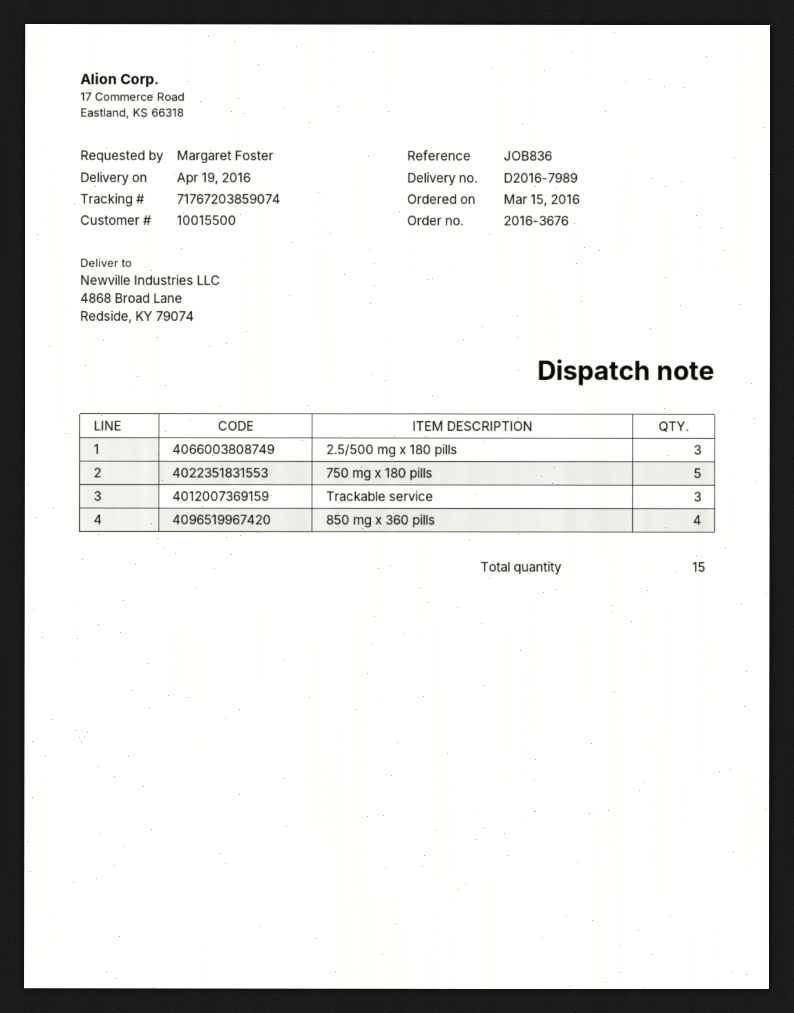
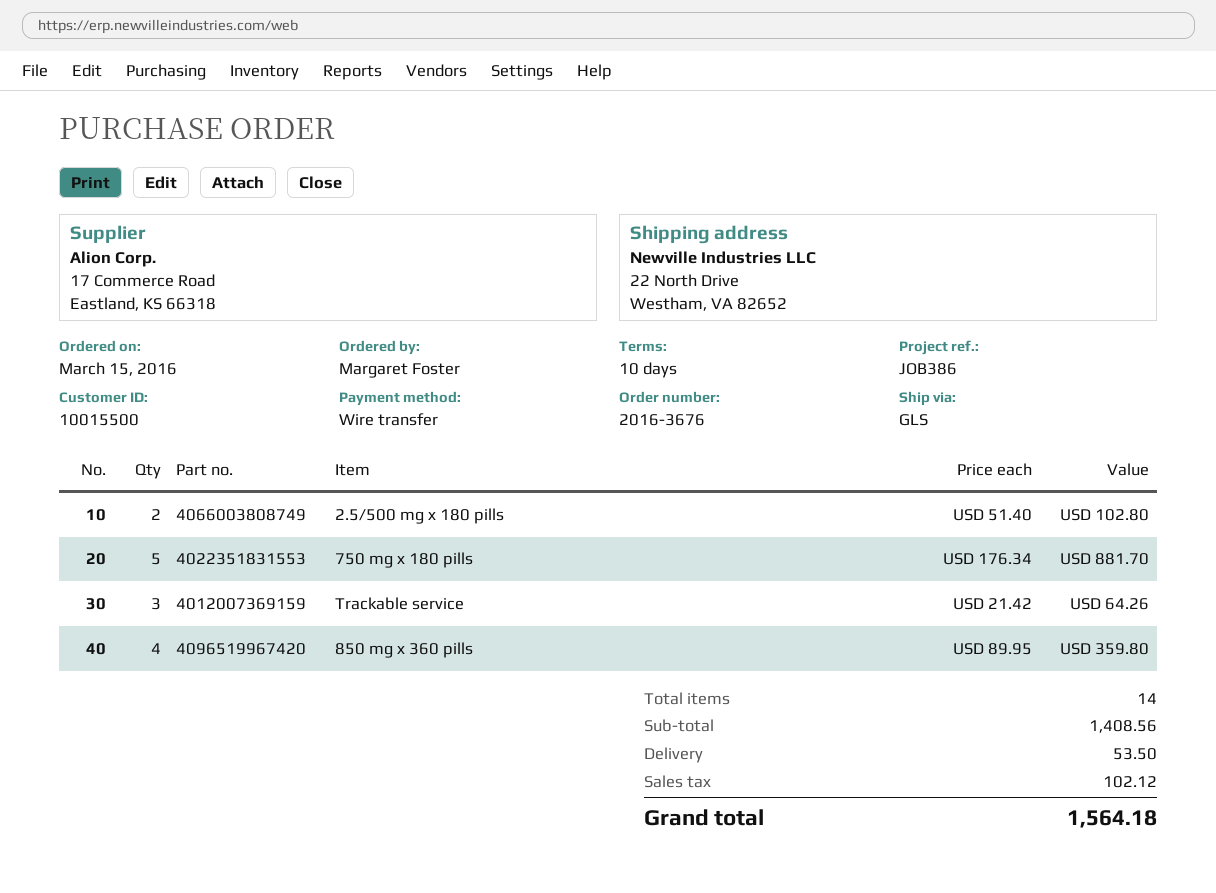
reference: JOB836 -> JOB386
ship to: 4868 Broad Lane, Redside, KY 79074 -> 22 North Drive, Westham, VA 82652
2.5/500 mg x 180 pills: 3 -> 2
total quantity: 15 -> 14

